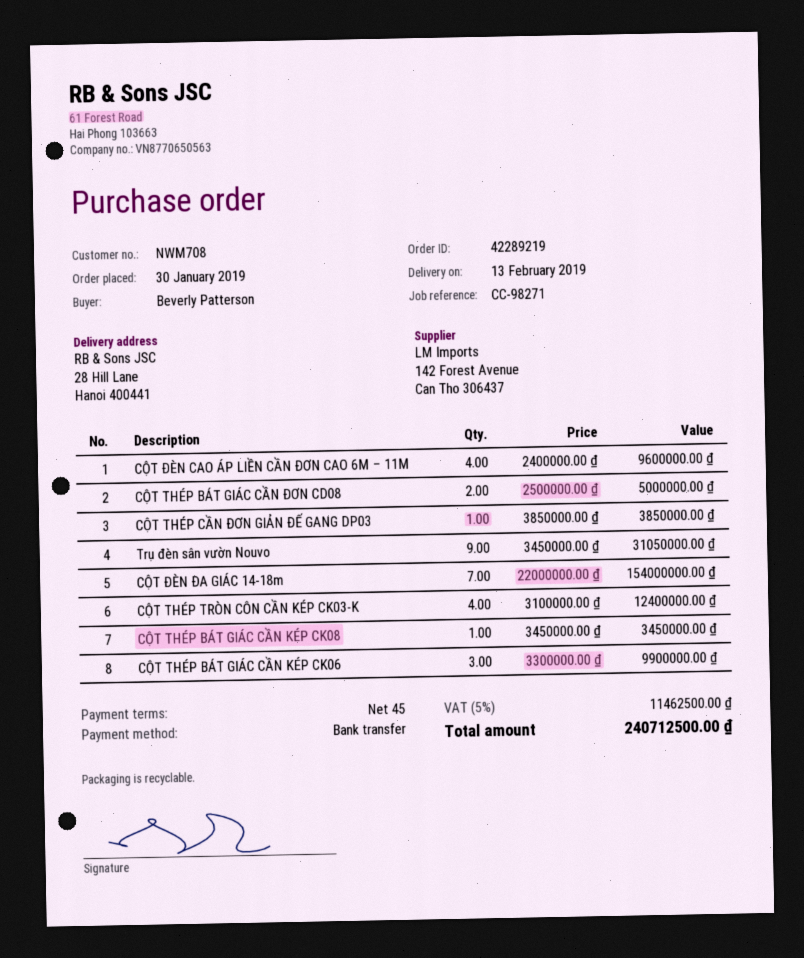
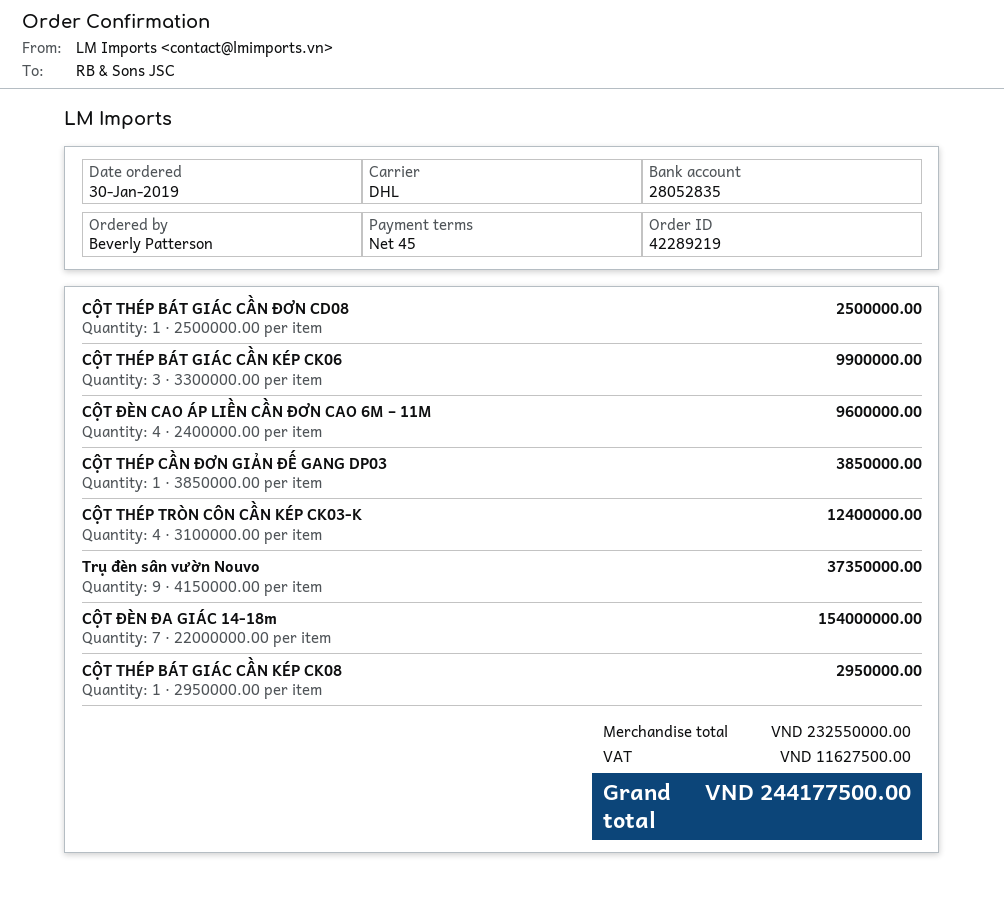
CỘT THÉP BÁT GIÁC CẦN ĐƠN CD08: 2 x 2500000.00 = 5000000.00 -> 1 x 2500000.00 = 2500000.00
Trụ đèn sân vườn Nouvo: 9 x 3450000.00 = 31050000.00 -> 9 x 4150000.00 = 37350000.00
CỘT THÉP BÁT GIÁC CẦN KÉP CK08: 1 x 3450000.00 = 3450000.00 -> 1 x 2950000.00 = 2950000.00
tax: 11462500.00 -> 11627500.00
total: 240712500.00 -> 244177500.00

